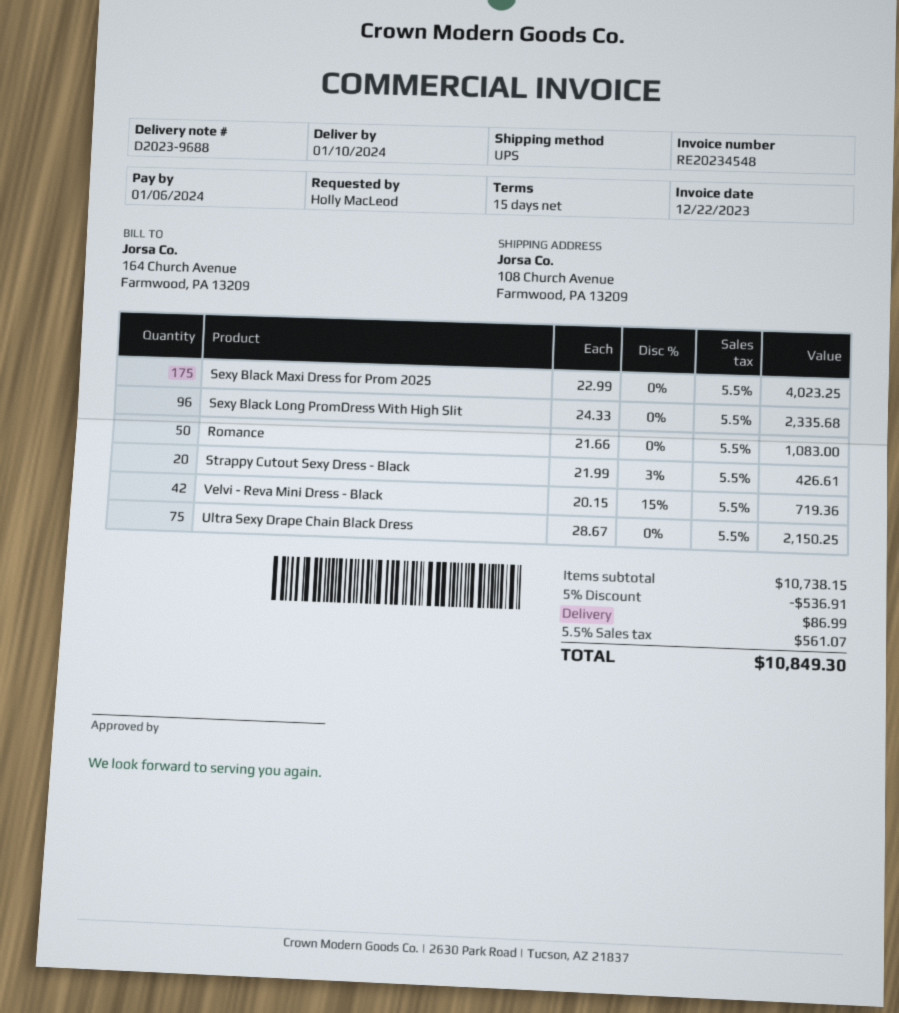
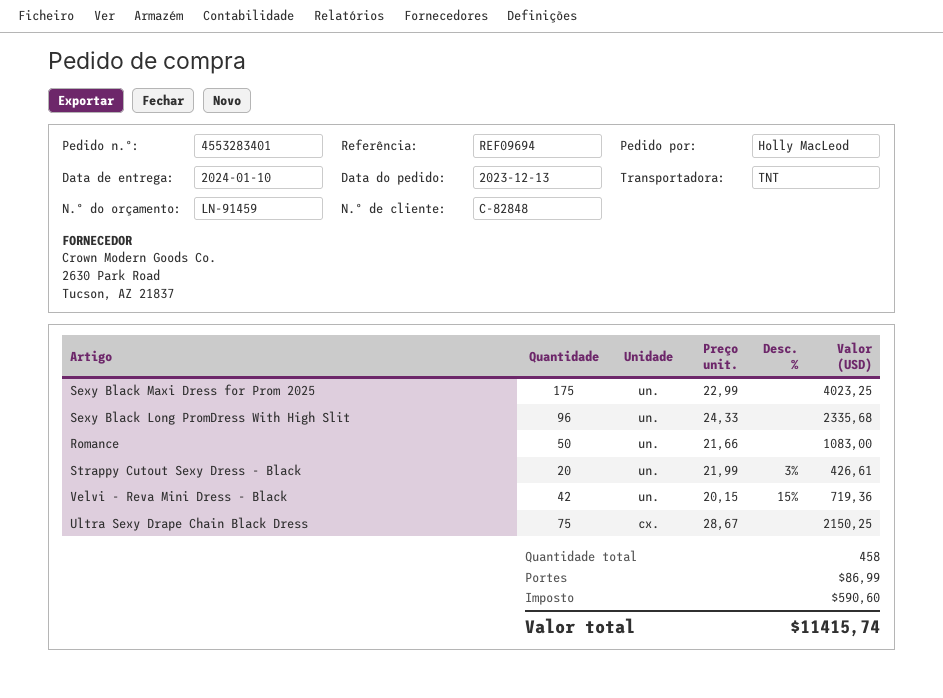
shipping method: UPS -> TNT
discount: 5% = 536.91 -> none
tax: 561.07 -> 590.60
total: 10849.30 -> 11415.74

